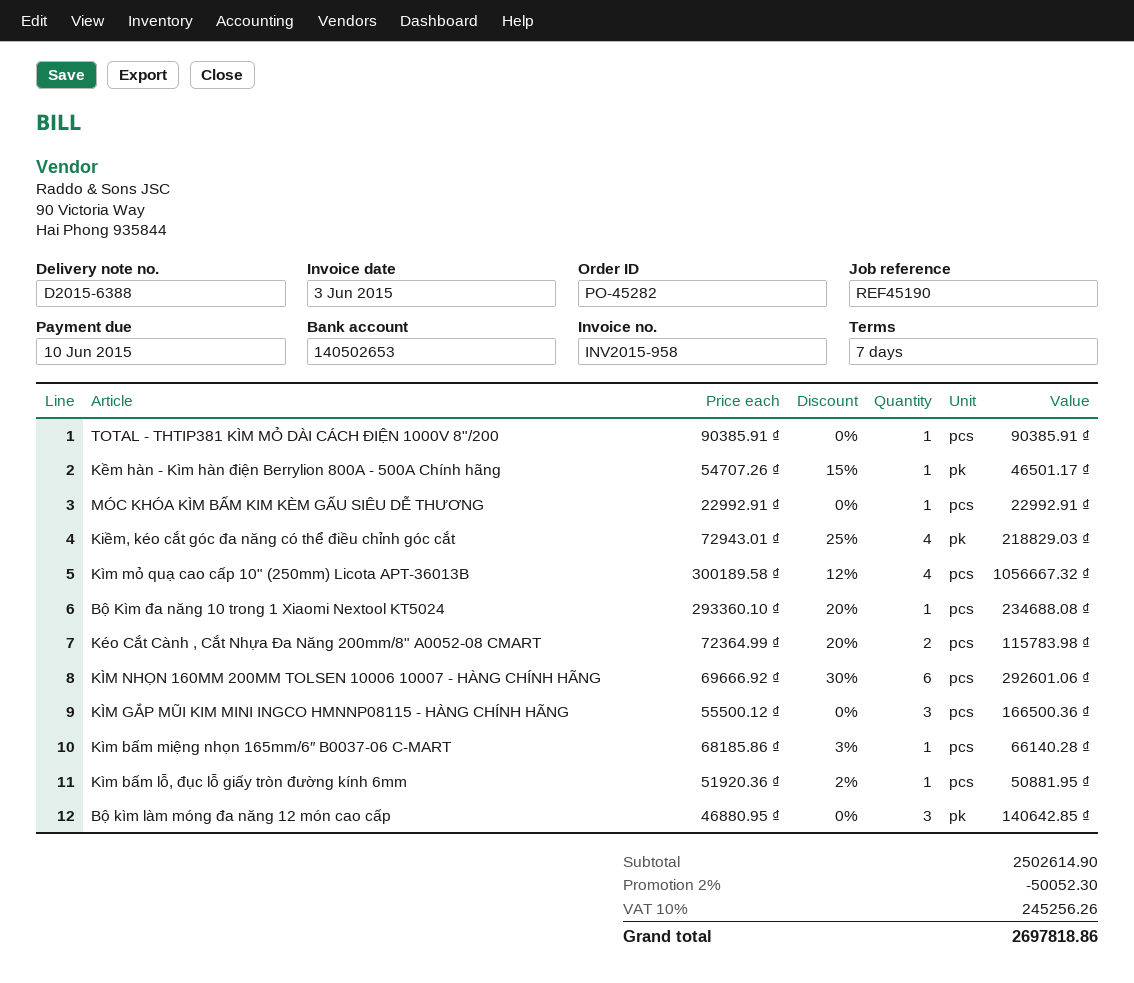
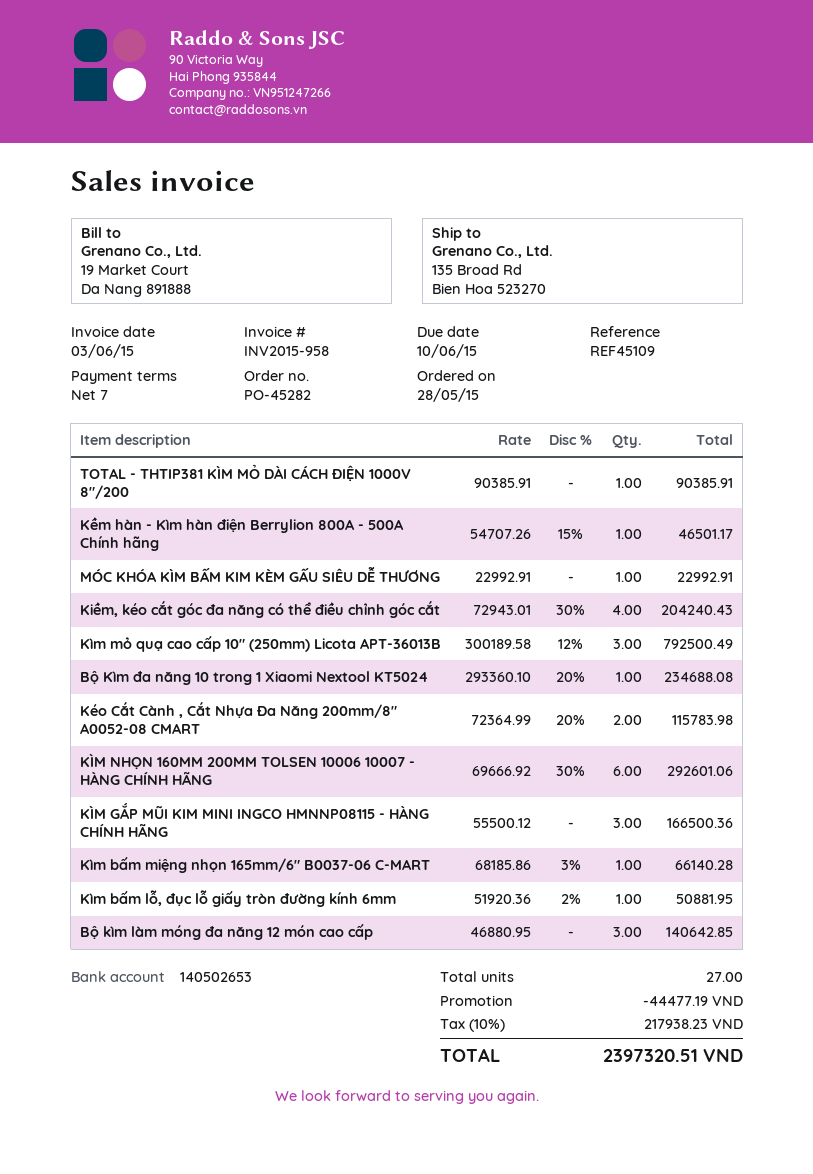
reference: REF45190 -> REF45109
Kiềm, kéo cắt góc đa năng có thể điều chỉnh góc cắt: 4 x 72943.01 - 25% = 218829.03 -> 4 x 72943.01 - 30% = 204240.43
Kìm mỏ quạ cao cấp 10" (250mm) Licota APT-36013B: 4 x 300189.58 - 12% = 1056667.32 -> 3 x 300189.58 - 12% = 792500.49
discount: 50052.30 -> 44477.19
tax: 10% = 245256.26 -> 10% = 217938.23
total: 2697818.86 -> 2397320.51

